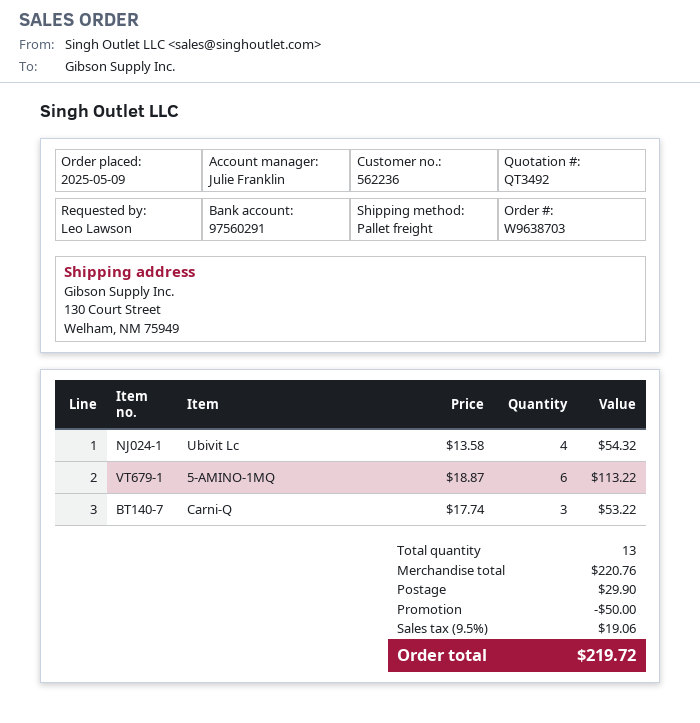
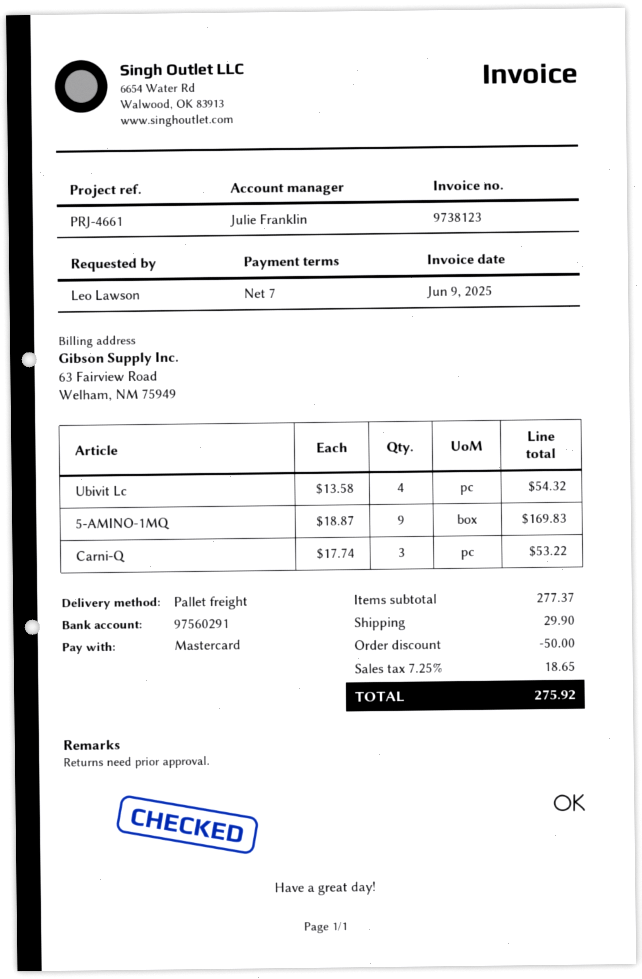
5-AMINO-1MQ: 6 x 18.87 = 113.22 -> 9 x 18.87 = 169.83
subtotal: 220.76 -> 277.37
tax: 9.5% = 19.06 -> 7.25% = 18.65
total: 219.72 -> 275.92

